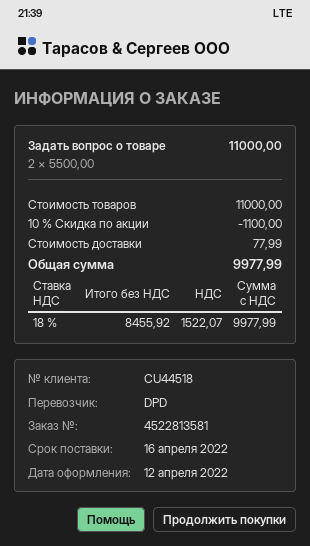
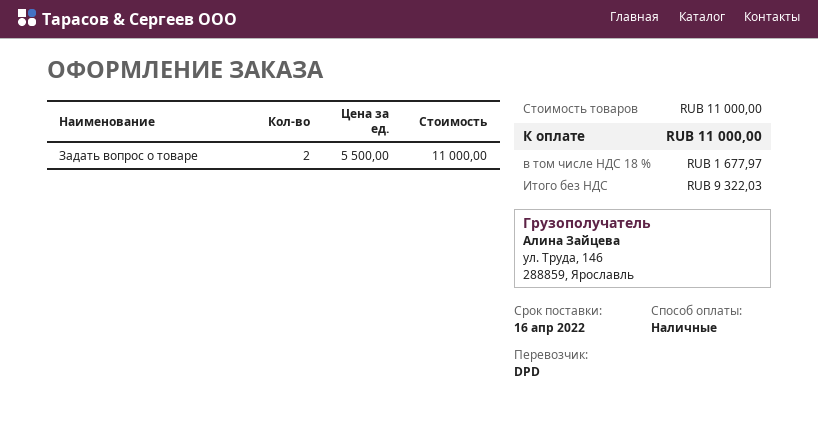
discount: 10% = 1100.00 -> none
shipping: 77.99 -> none
net: 8455.92 -> 9322.03
tax: 18% = 1522.07 -> 18% = 1677.97
total: 9977.99 -> 11000.00

